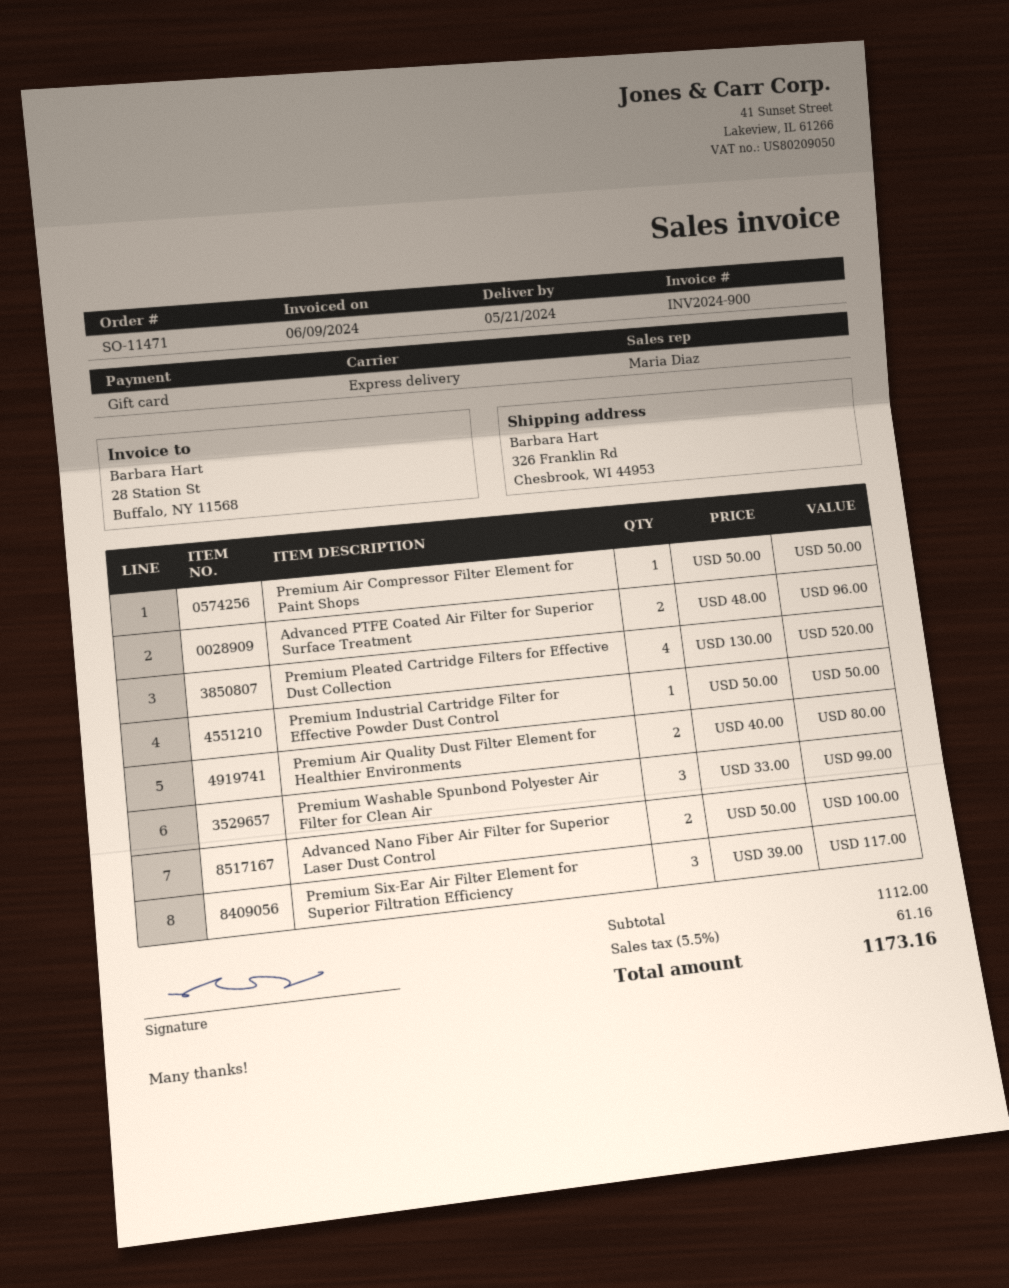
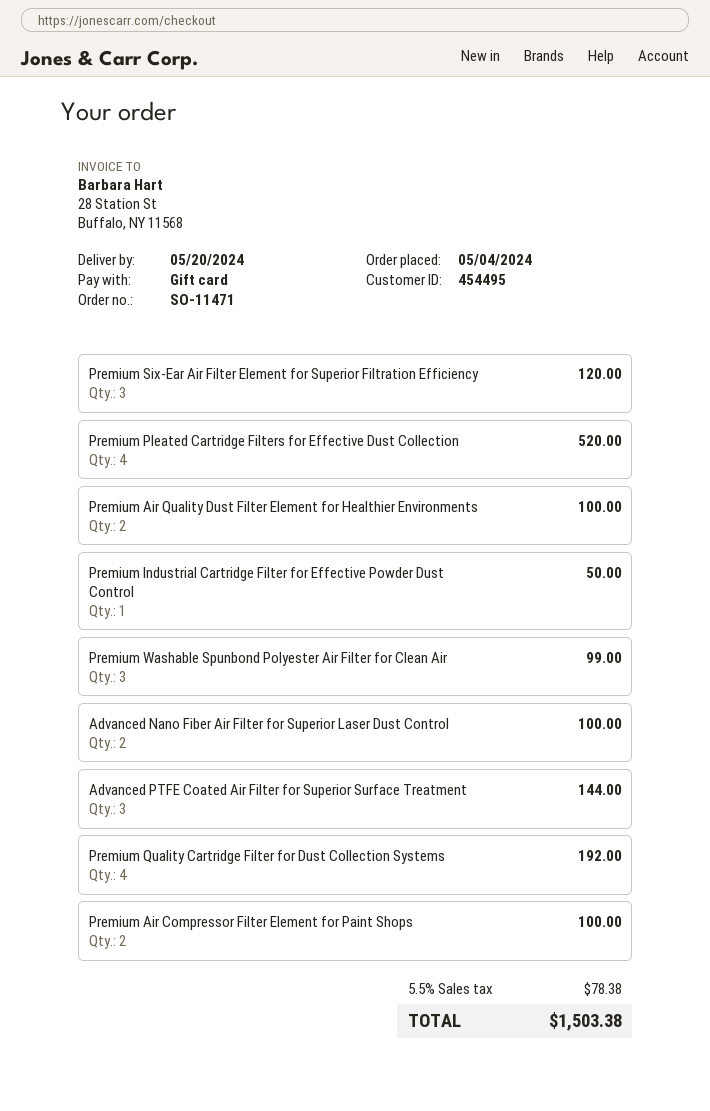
delivery date: 2024-05-21 -> 2024-05-20
Premium Air Compressor Filter Element for Paint Shops: 1 for 50.00 -> 2 for 100.00
Advanced PTFE Coated Air Filter for Superior Surface Treatment: 2 for 96.00 -> 3 for 144.00
Premium Air Quality Dust Filter Element for Healthier Environments: 2 for 80.00 -> 2 for 100.00
Premium Six-Ear Air Filter Element for Superior Filtration Efficiency: 3 for 117.00 -> 3 for 120.00
Premium Quality Cartridge Filter for Dust Collection Systems: none -> 4 for 192.00
tax: 5.5% = 61.16 -> 5.5% = 78.38
total: 1173.16 -> 1503.38

